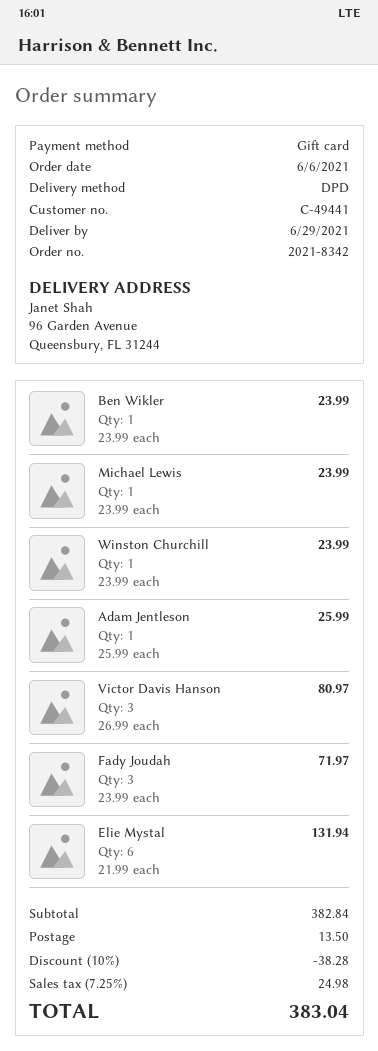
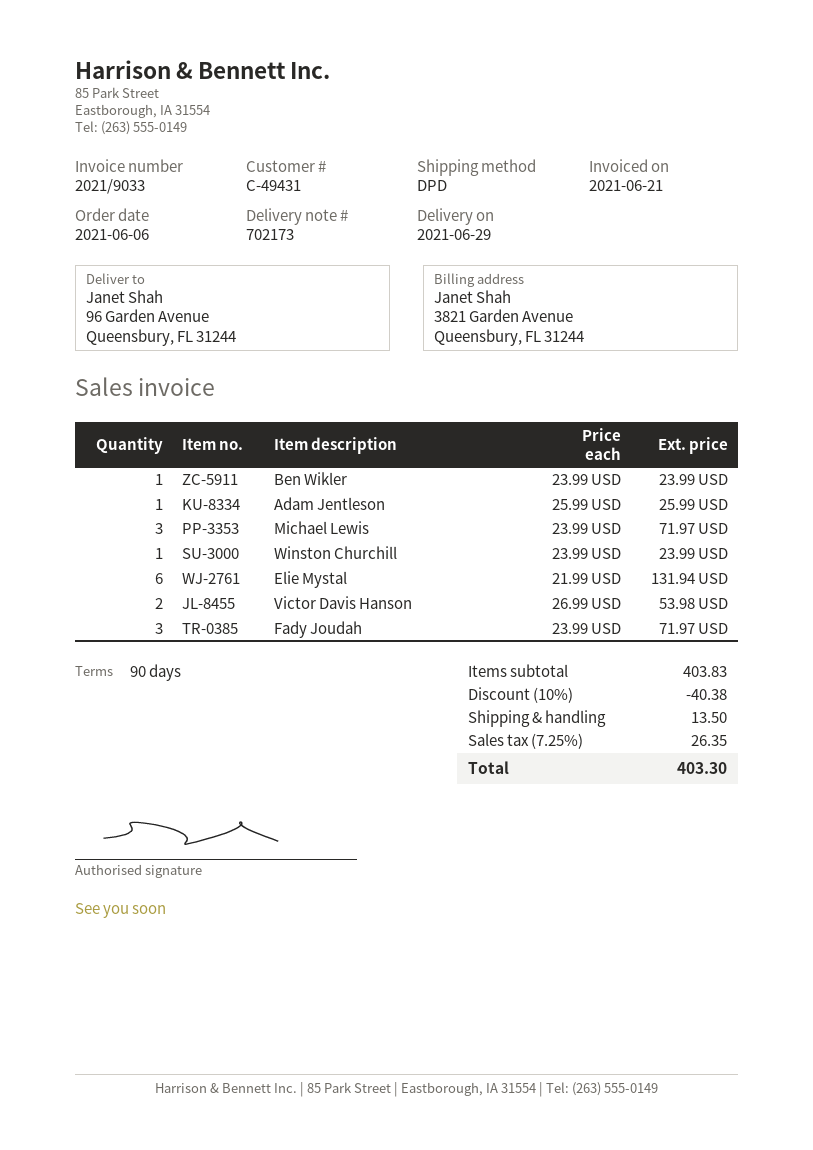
customer number: C-49441 -> C-49431
Michael Lewis: 1 x 23.99 = 23.99 -> 3 x 23.99 = 71.97
Victor Davis Hanson: 3 x 26.99 = 80.97 -> 2 x 26.99 = 53.98
subtotal: 382.84 -> 403.83
discount: 10% = 38.28 -> 10% = 40.38
tax: 7.25% = 24.98 -> 7.25% = 26.35
total: 383.04 -> 403.30

